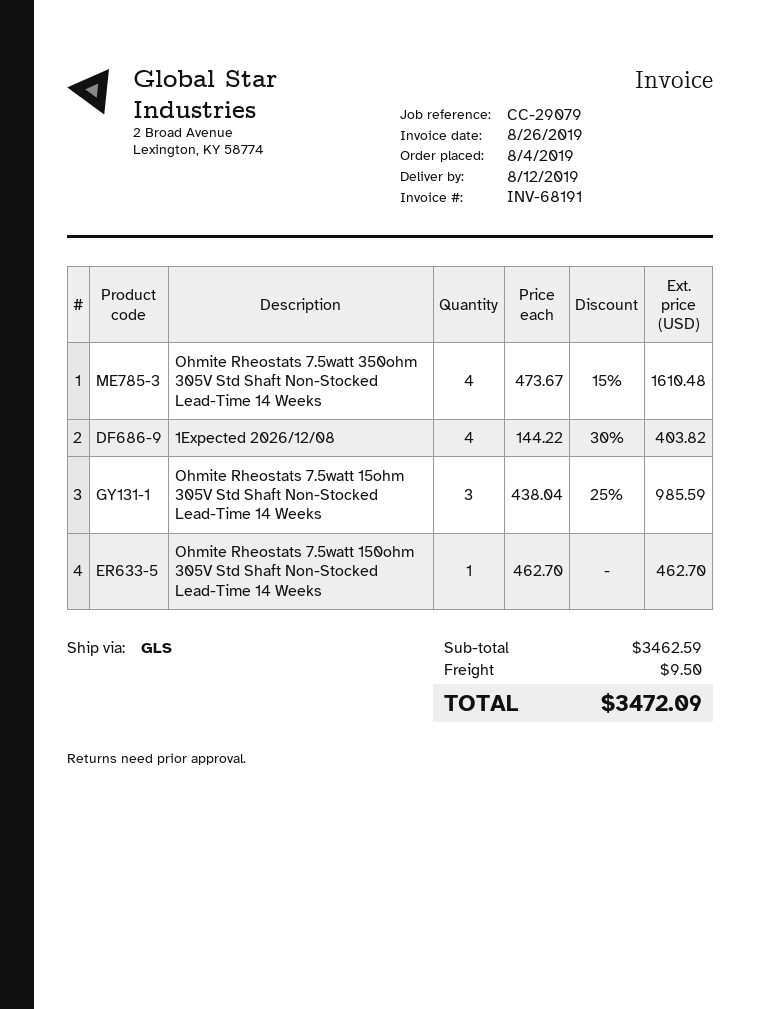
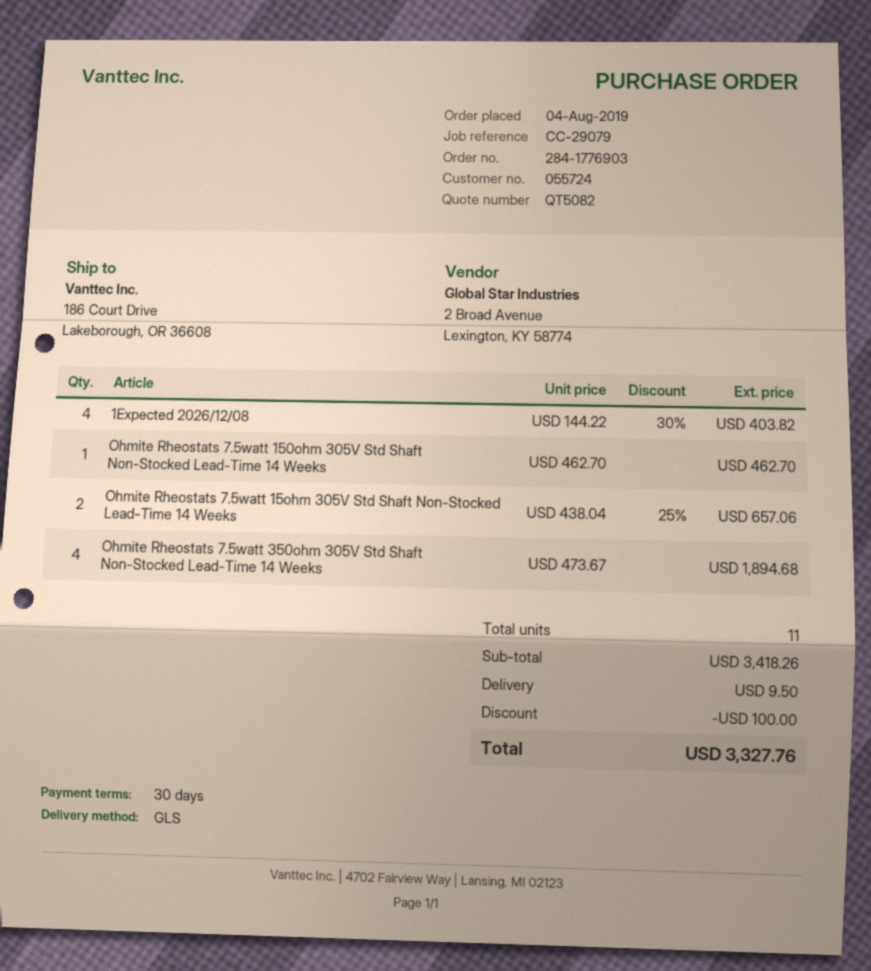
Ohmite Rheostats 7.5watt 350ohm 305V Std Shaft Non-Stocked Lead-Time 14 Weeks: 4 x 473.67 - 15% = 1610.48 -> 4 x 473.67 = 1894.68
Ohmite Rheostats 7.5watt 15ohm 305V Std Shaft Non-Stocked Lead-Time 14 Weeks: 3 x 438.04 - 25% = 985.59 -> 2 x 438.04 - 25% = 657.06
subtotal: 3462.59 -> 3418.26
discount: none -> 100.00
total: 3472.09 -> 3327.76

